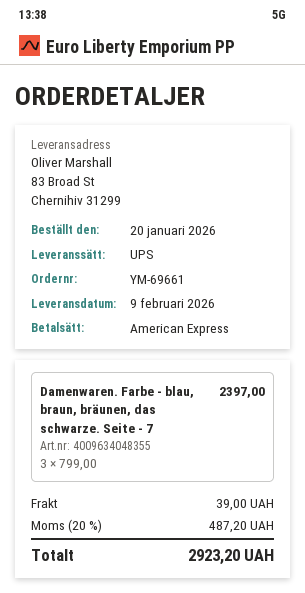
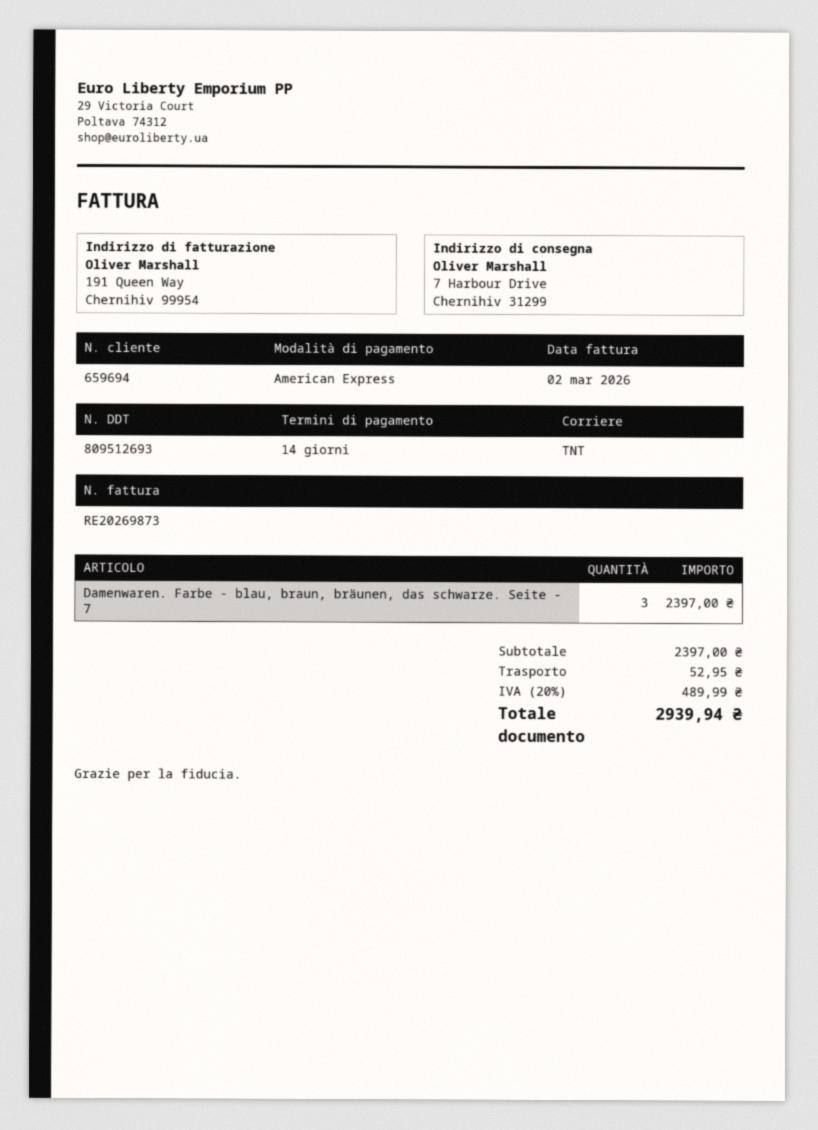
shipping method: UPS -> TNT
ship to: 83 Broad St, Chernihiv 31299 -> 7 Harbour Drive, Chernihiv 31299
shipping: 39.00 -> 52.95
tax: 20% = 487.20 -> 20% = 489.99
total: 2923.20 -> 2939.94

